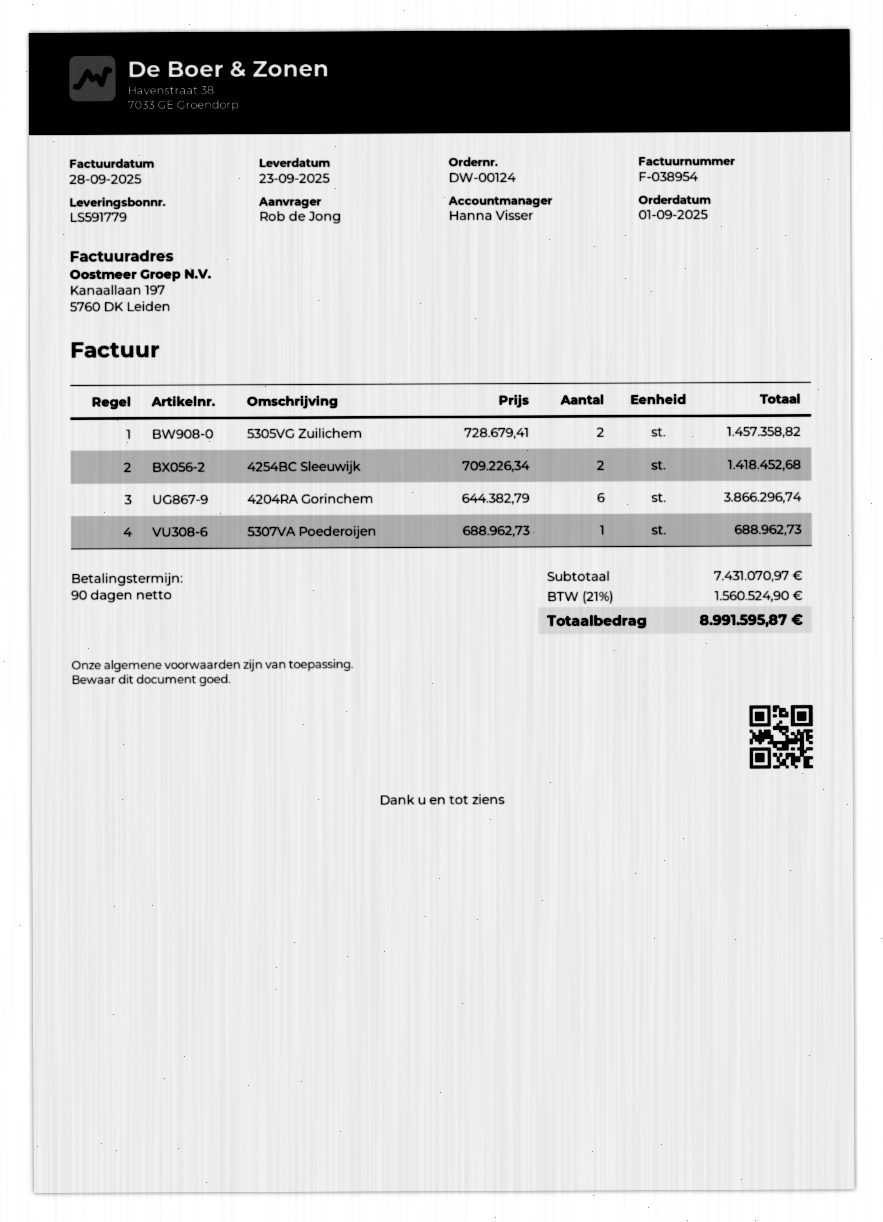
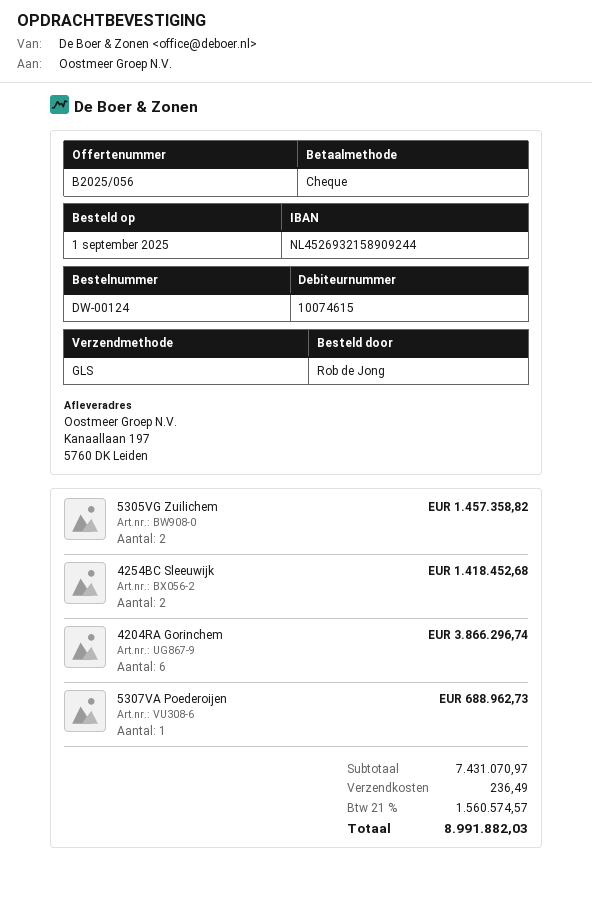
shipping: none -> 236.49
tax: 21% = 1560524.90 -> 21% = 1560574.57
total: 8991595.87 -> 8991882.03

